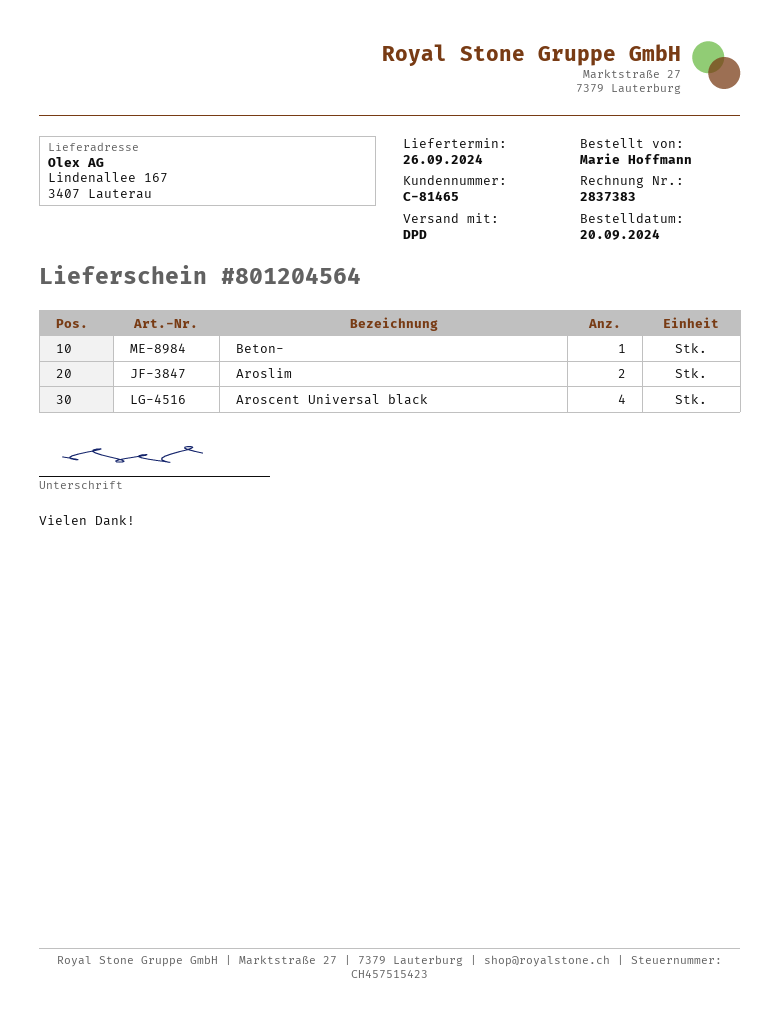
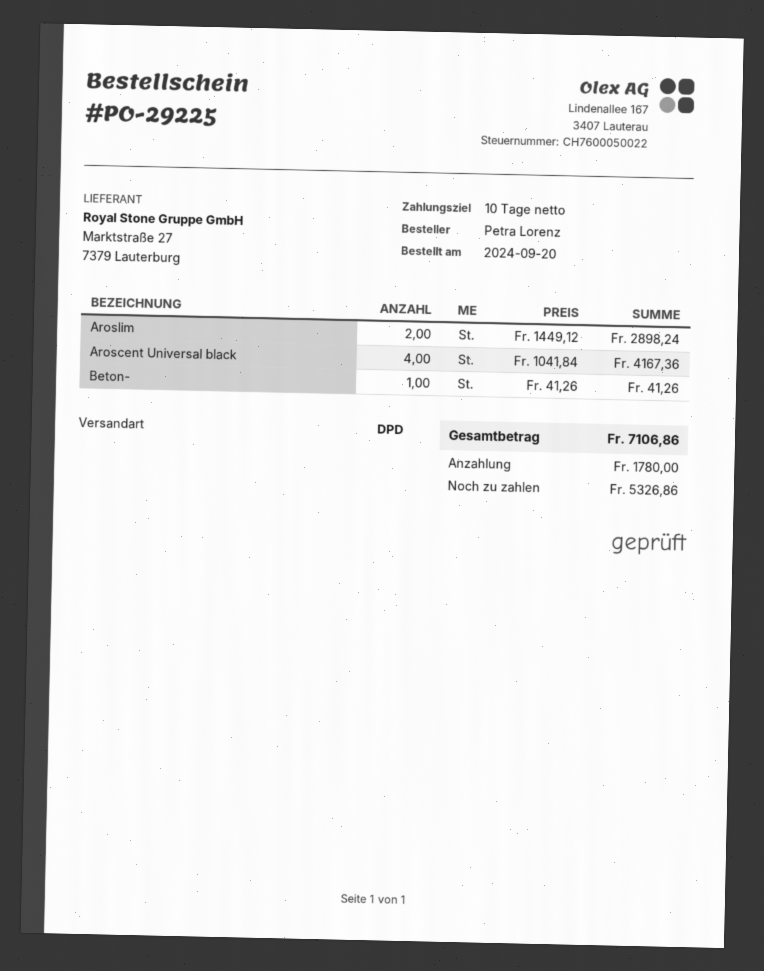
ordered by: Marie Hoffmann -> Petra Lorenz

